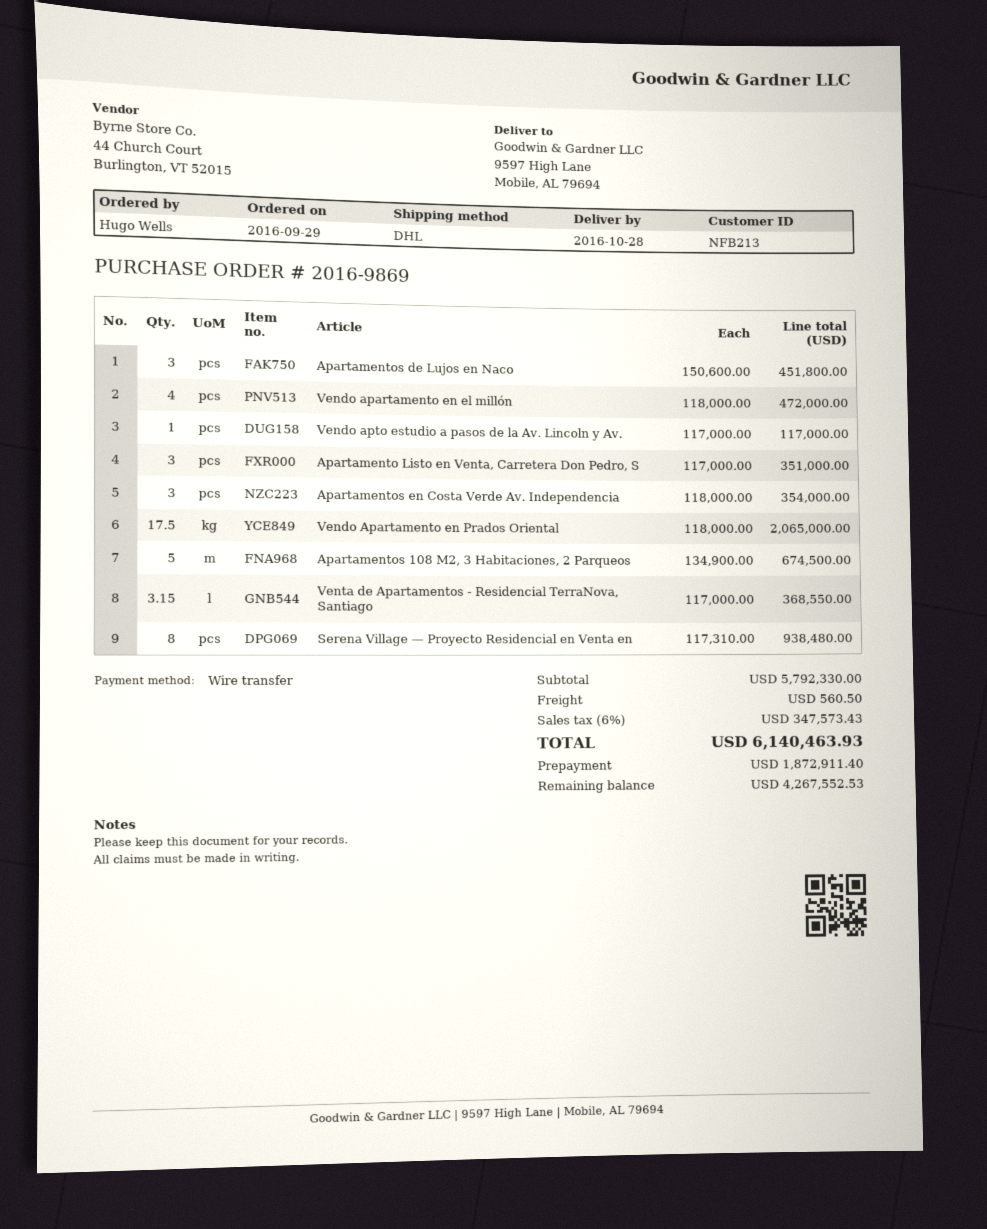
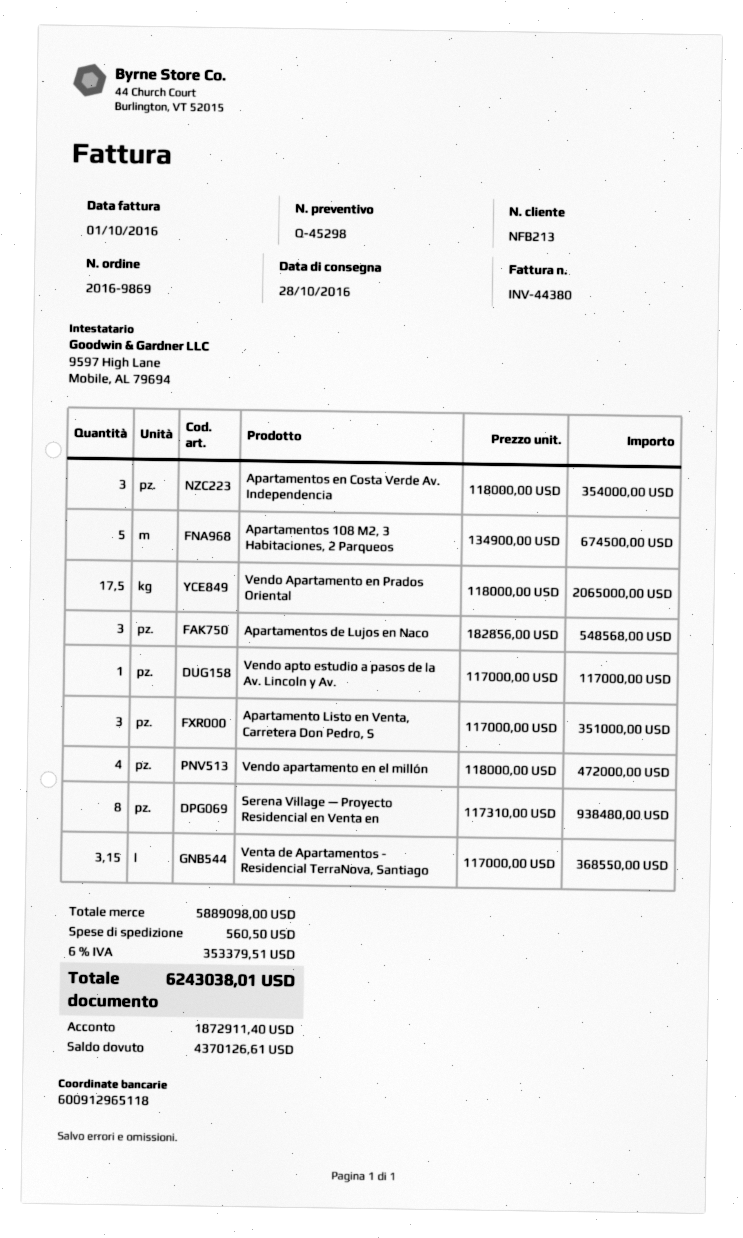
Apartamentos de Lujos en Naco: 3 x 150600.00 = 451800.00 -> 3 x 182856.00 = 548568.00
subtotal: 5792330.00 -> 5889098.00
tax: 6% = 347573.43 -> 6% = 353379.51
total: 6140463.93 -> 6243038.01
balance: 4267552.53 -> 4370126.61

